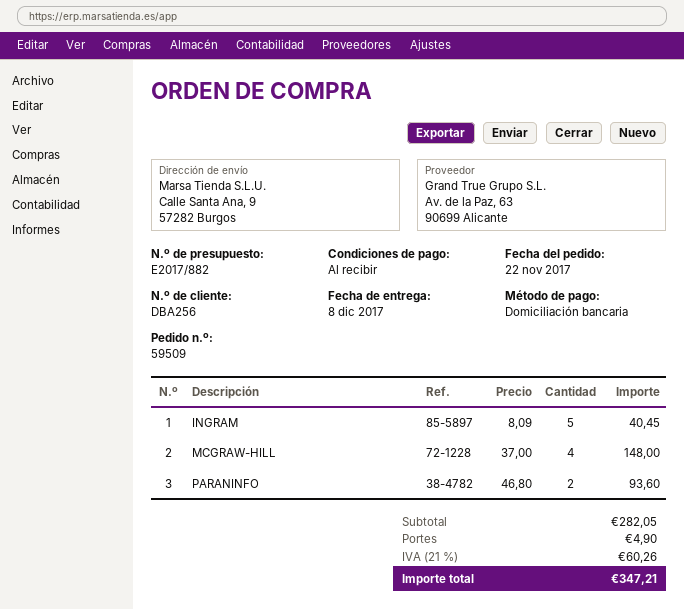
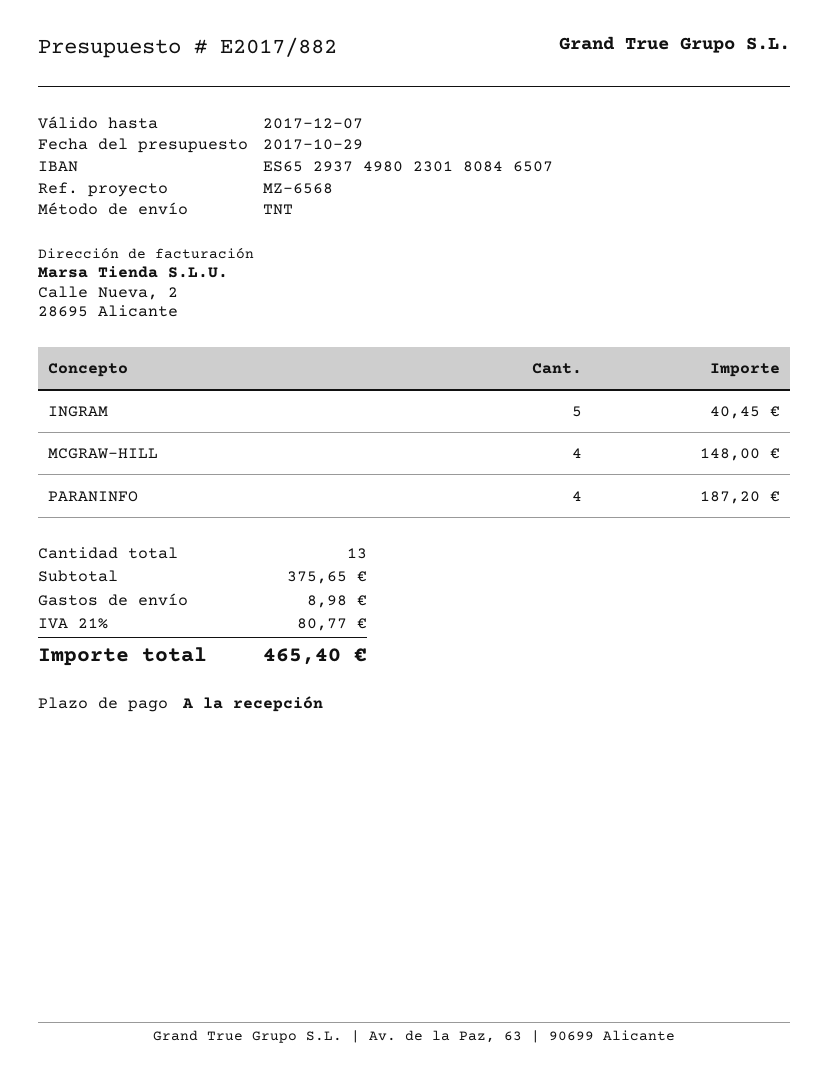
PARANINFO: 2 for 93.60 -> 4 for 187.20
subtotal: 282.05 -> 375.65
shipping: 4.90 -> 8.98
tax: 21% = 60.26 -> 21% = 80.77
total: 347.21 -> 465.40

